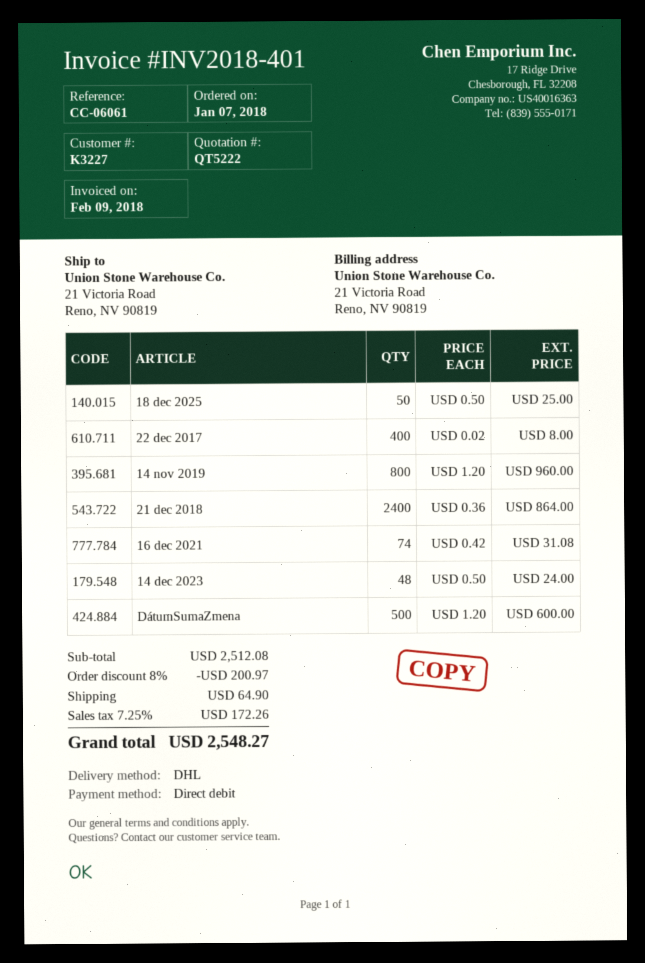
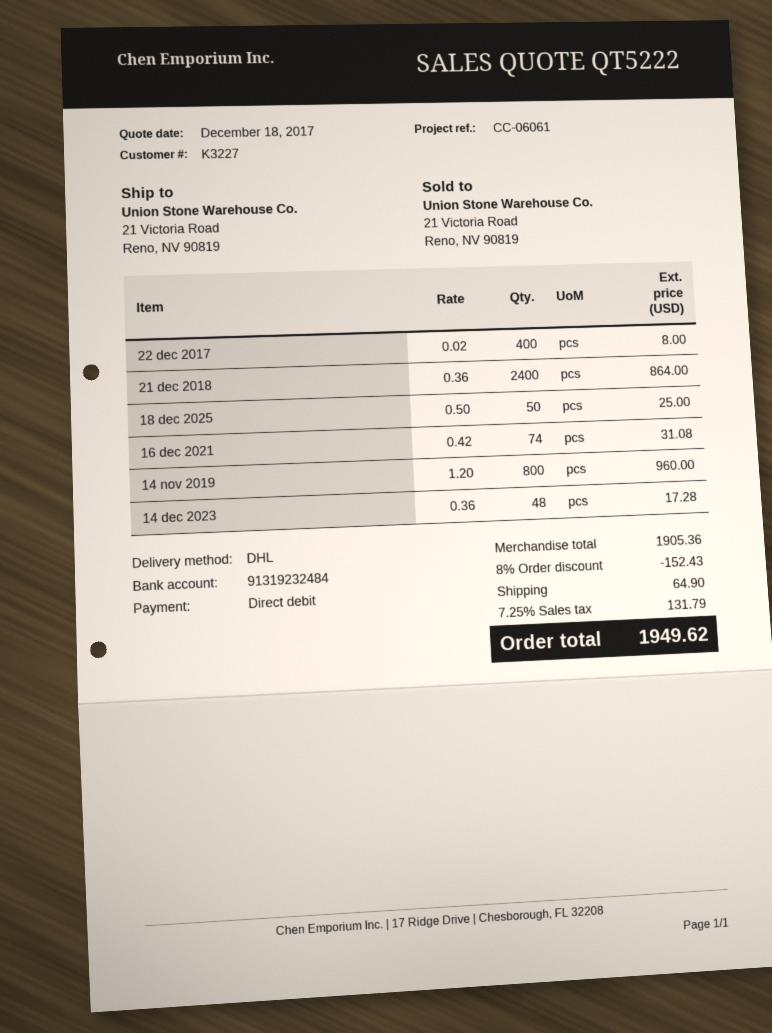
14 dec 2023: 48 x 0.50 = 24.00 -> 48 x 0.36 = 17.28
DátumSumaZmena: 500 x 1.20 = 600.00 -> none
subtotal: 2512.08 -> 1905.36
discount: 8% = 200.97 -> 8% = 152.43
tax: 7.25% = 172.26 -> 7.25% = 131.79
total: 2548.27 -> 1949.62

